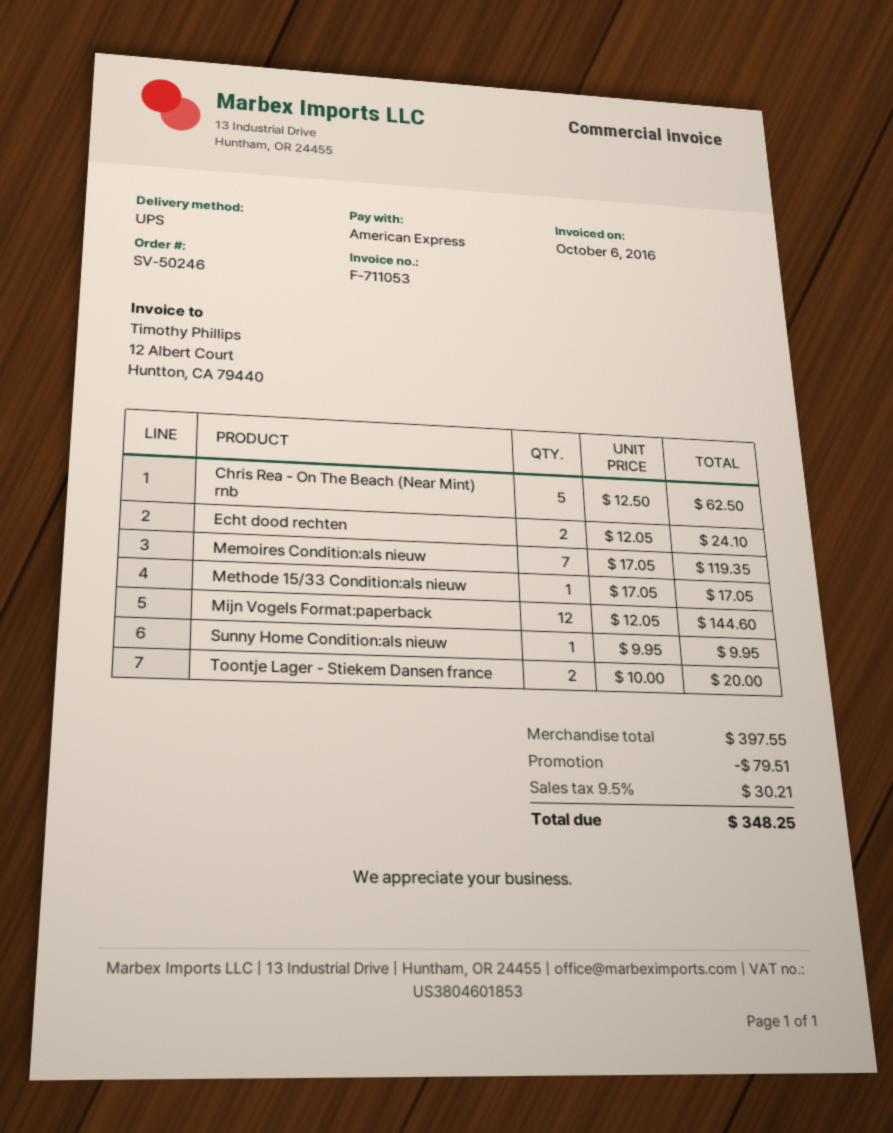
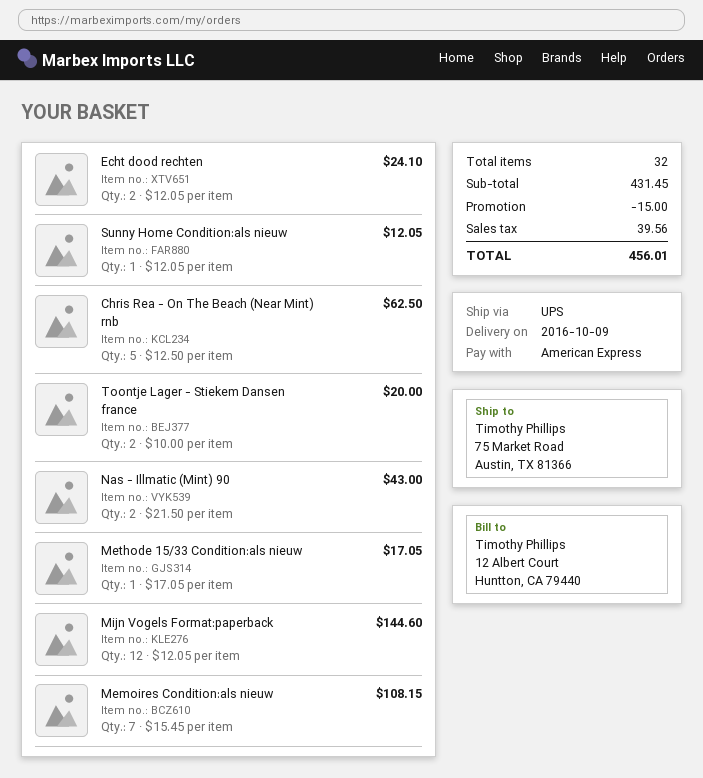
Memoires Condition:als nieuw: 7 x 17.05 = 119.35 -> 7 x 15.45 = 108.15
Sunny Home Condition:als nieuw: 1 x 9.95 = 9.95 -> 1 x 12.05 = 12.05
Nas - Illmatic (Mint) 90: none -> 2 x 21.50 = 43.00
subtotal: 397.55 -> 431.45
discount: 79.51 -> 15.00
tax: 30.21 -> 39.56
total: 348.25 -> 456.01

